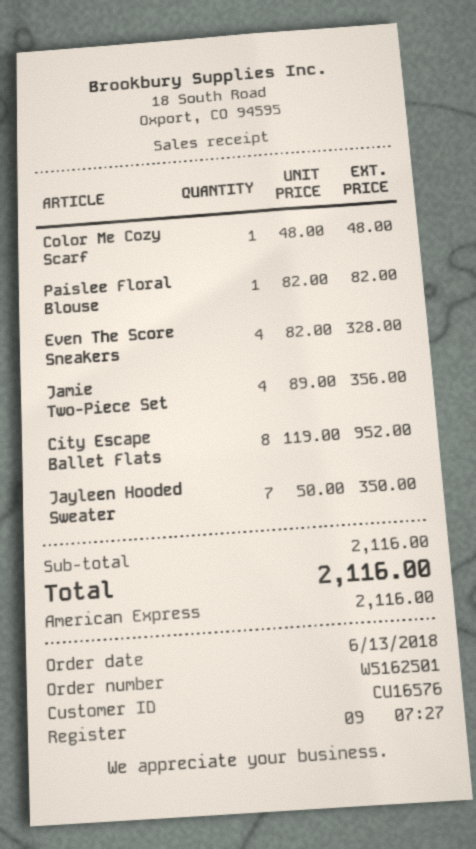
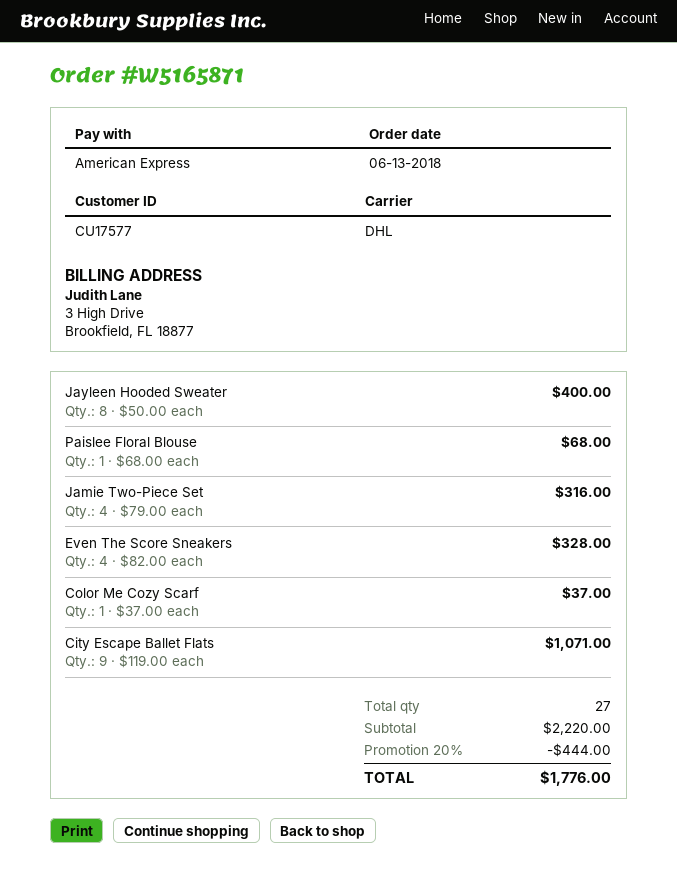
order number: W5162501 -> W5165871
customer number: CU16576 -> CU17577
Color Me Cozy Scarf: 1 x 48.00 = 48.00 -> 1 x 37.00 = 37.00
Paislee Floral Blouse: 1 x 82.00 = 82.00 -> 1 x 68.00 = 68.00
Jamie Two-Piece Set: 4 x 89.00 = 356.00 -> 4 x 79.00 = 316.00
City Escape Ballet Flats: 8 x 119.00 = 952.00 -> 9 x 119.00 = 1071.00
Jayleen Hooded Sweater: 7 x 50.00 = 350.00 -> 8 x 50.00 = 400.00
subtotal: 2116.00 -> 2220.00
discount: none -> 20% = 444.00
total: 2116.00 -> 1776.00

